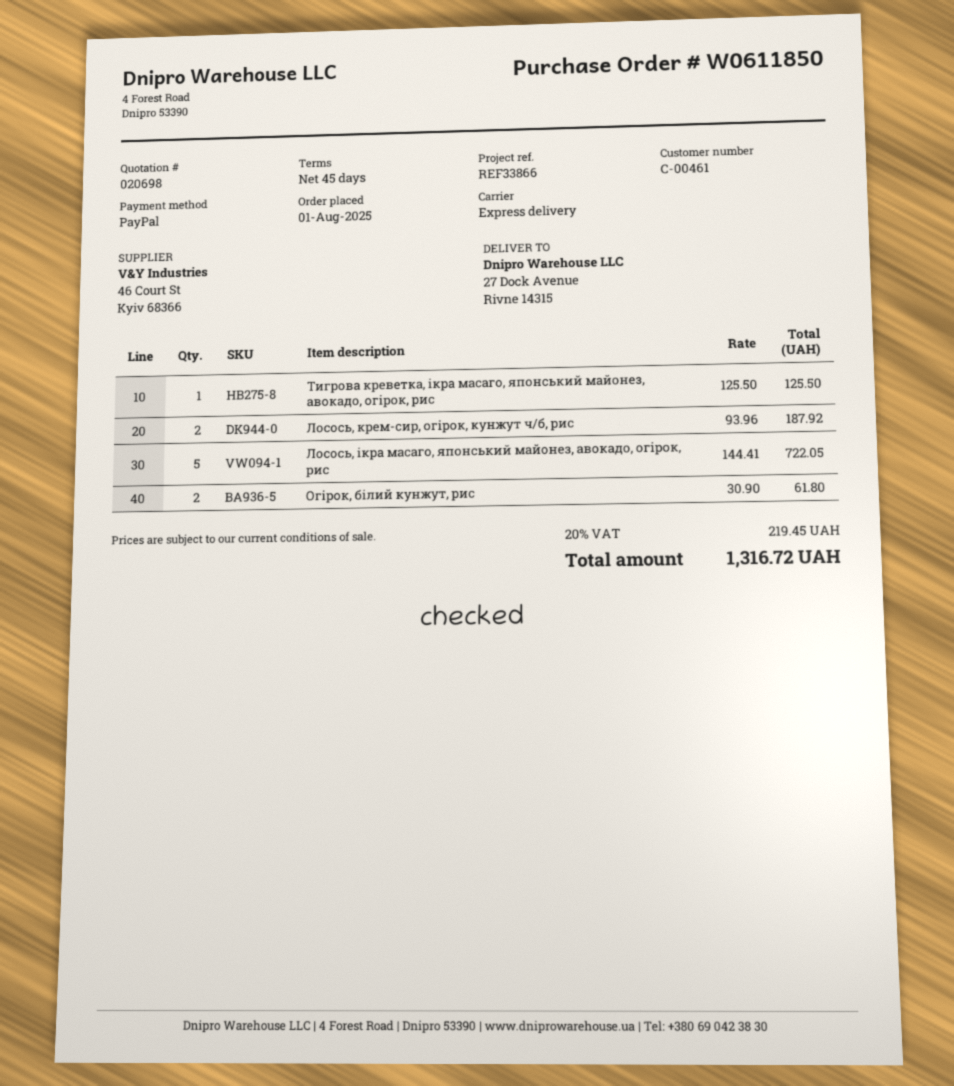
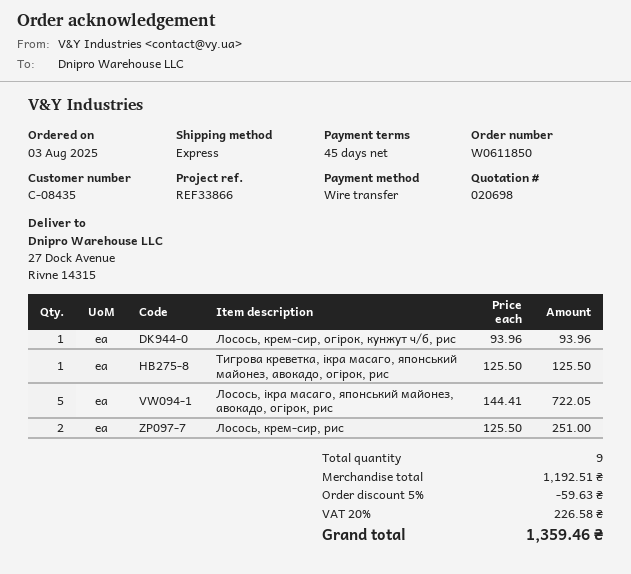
order date: 2025-08-01 -> 2025-08-03
customer number: C-00461 -> C-08435
payment method: PayPal -> bank transfer
Лосось, крем-сир, огірок, кунжут ч/б, рис: 2 x 93.96 = 187.92 -> 1 x 93.96 = 93.96
Огірок, білий кунжут, рис: 2 x 30.90 = 61.80 -> none
Лосось, крем-сир, рис: none -> 2 x 125.50 = 251.00
discount: none -> 5% = 59.63
tax: 20% = 219.45 -> 20% = 226.58
total: 1316.72 -> 1359.46

